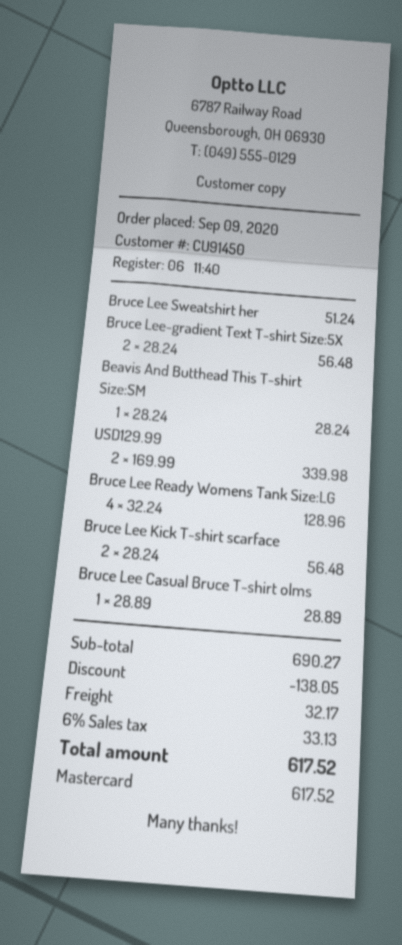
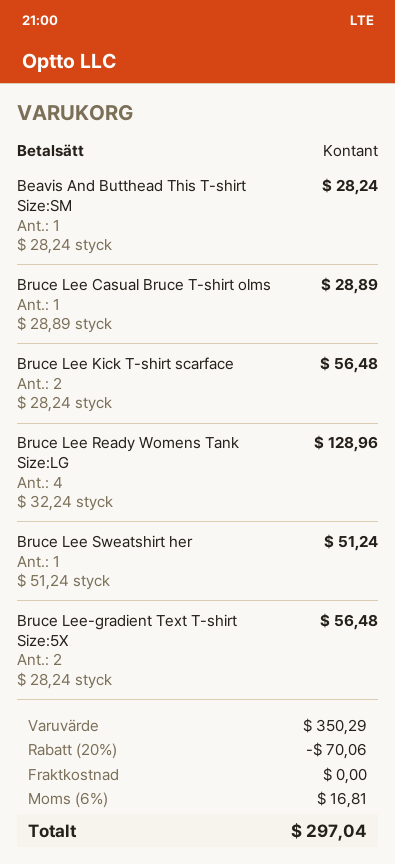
payment method: Mastercard -> cash
USD129.99: 2 x 169.99 = 339.98 -> none
subtotal: 690.27 -> 350.29
discount: 138.05 -> 70.06
shipping: 32.17 -> 0.00
tax: 6% = 33.13 -> 6% = 16.81
total: 617.52 -> 297.04

